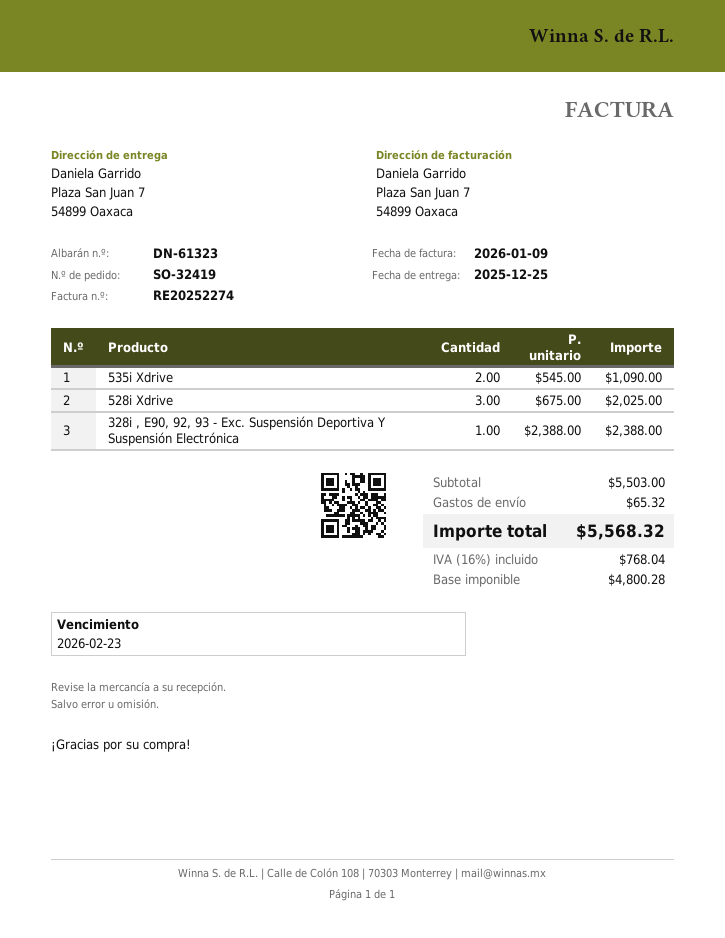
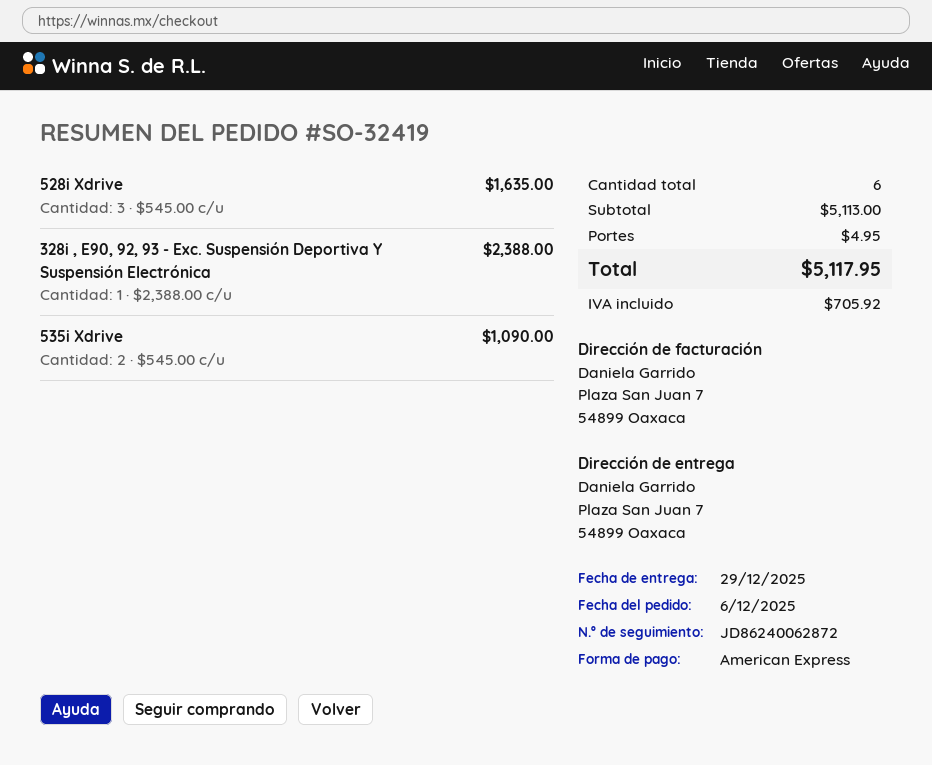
delivery date: 2025-12-25 -> 2025-12-29
528i Xdrive: 3 x 675.00 = 2025.00 -> 3 x 545.00 = 1635.00
subtotal: 5503.00 -> 5113.00
shipping: 65.32 -> 4.95
tax: 768.04 -> 705.92
total: 5568.32 -> 5117.95

